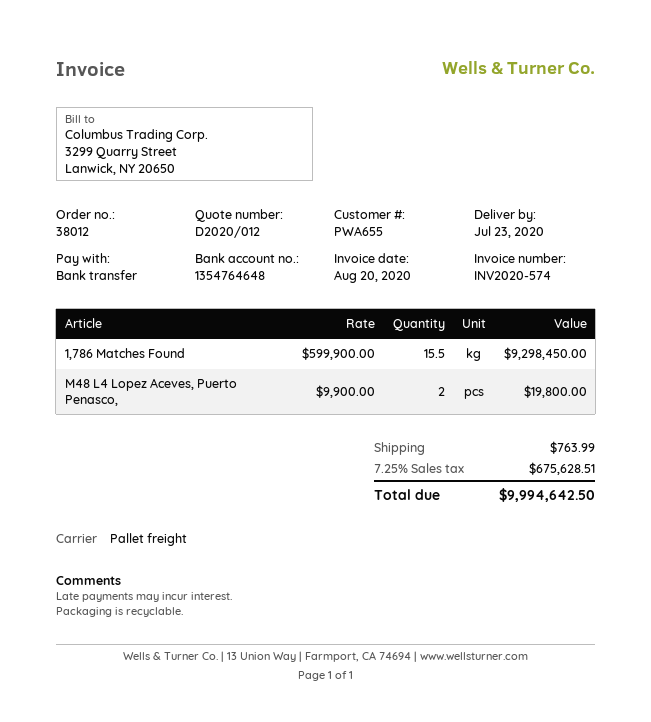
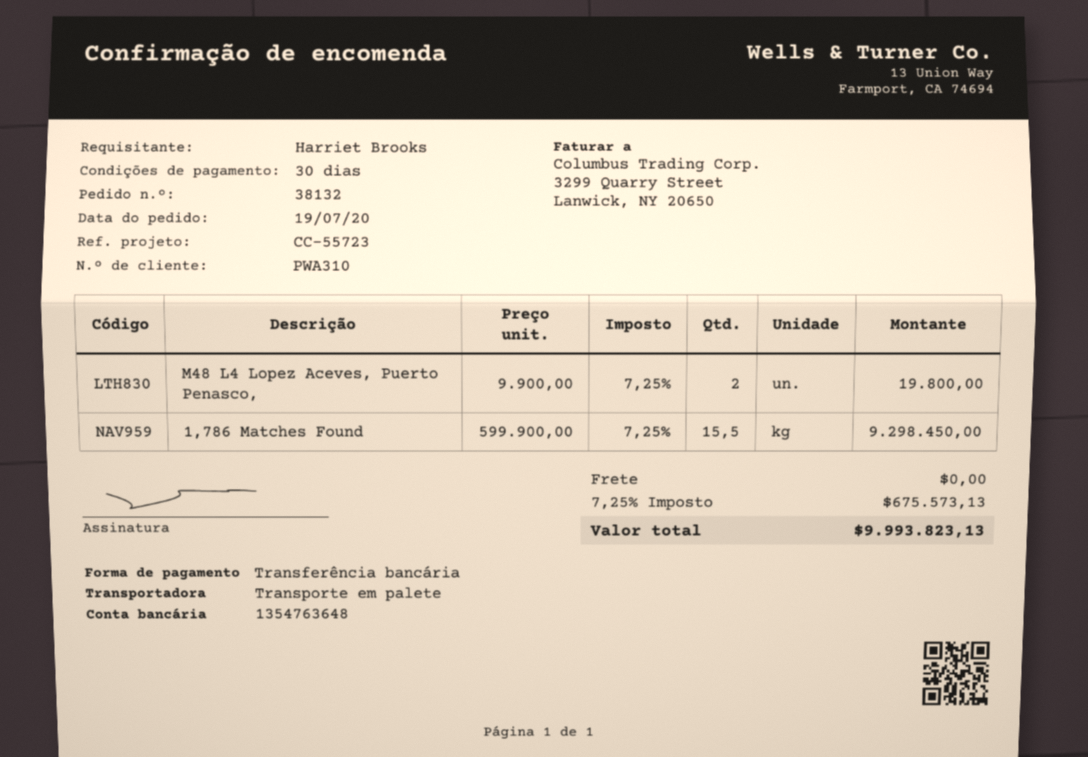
order number: 38012 -> 38132
customer number: PWA655 -> PWA310
bank account: 1354764648 -> 1354763648
shipping: 763.99 -> 0.00
tax: 7.25% = 675628.51 -> 7.25% = 675573.13
total: 9994642.50 -> 9993823.13

